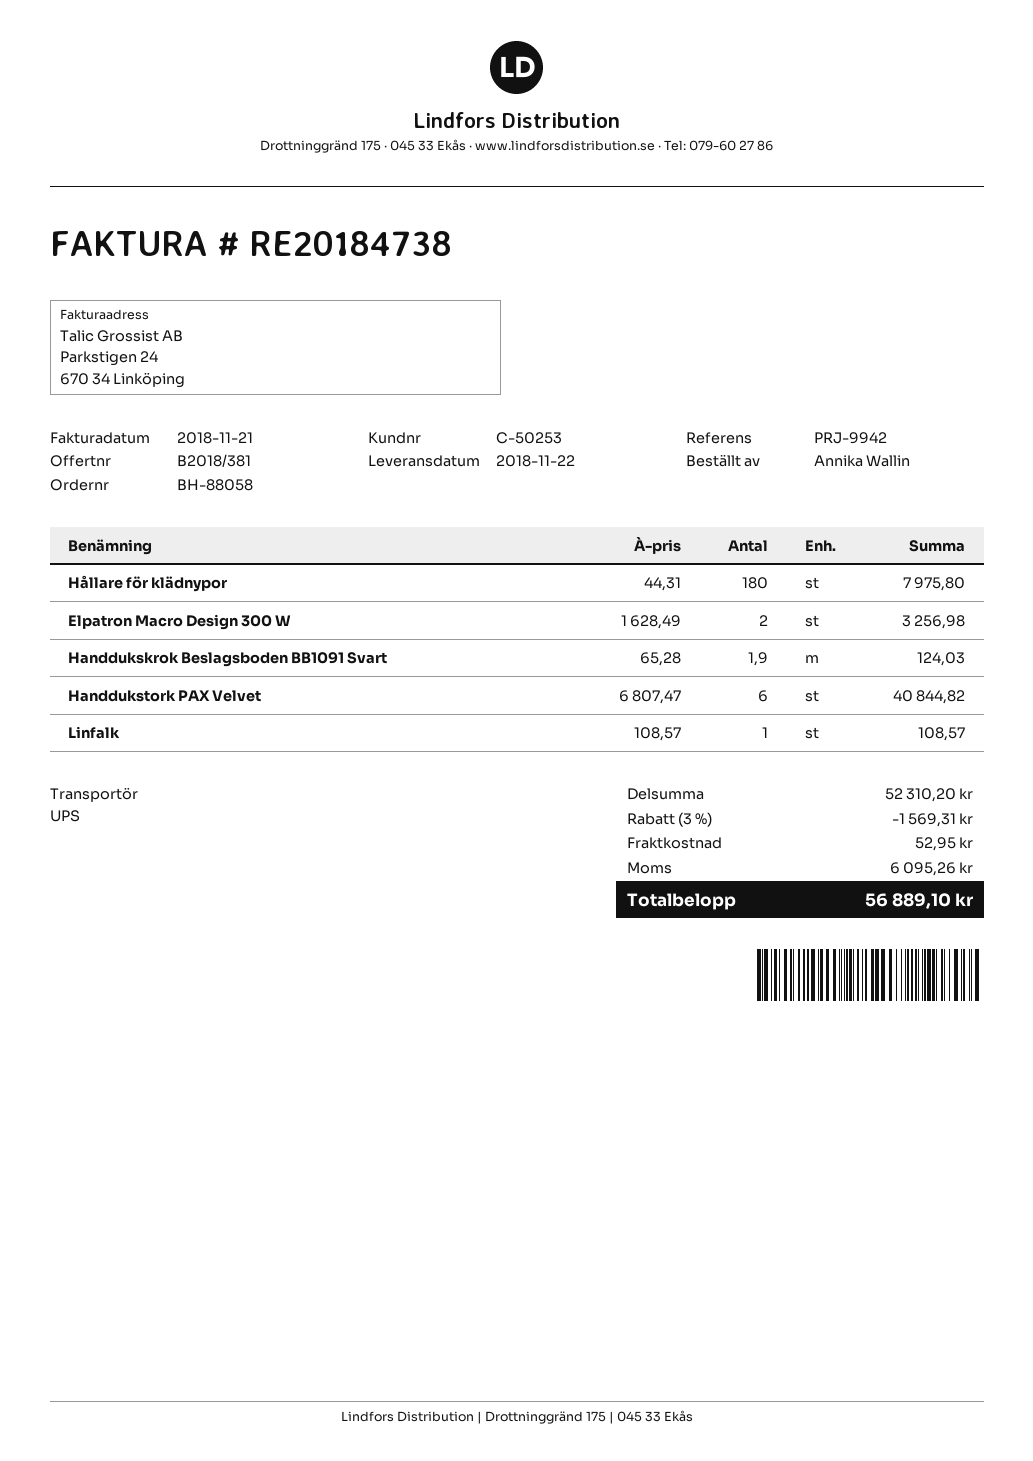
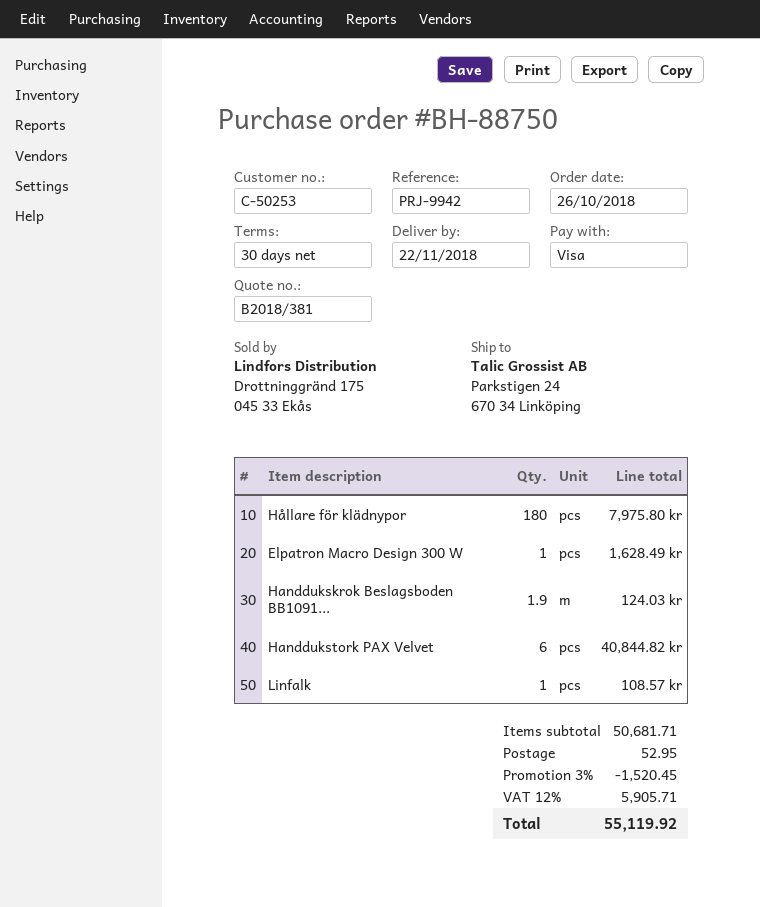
order number: BH-88058 -> BH-88750
Elpatron Macro Design 300 W: 2 for 3256.98 -> 1 for 1628.49
subtotal: 52310.20 -> 50681.71
discount: 3% = 1569.31 -> 3% = 1520.45
tax: 6095.26 -> 5905.71
total: 56889.10 -> 55119.92

